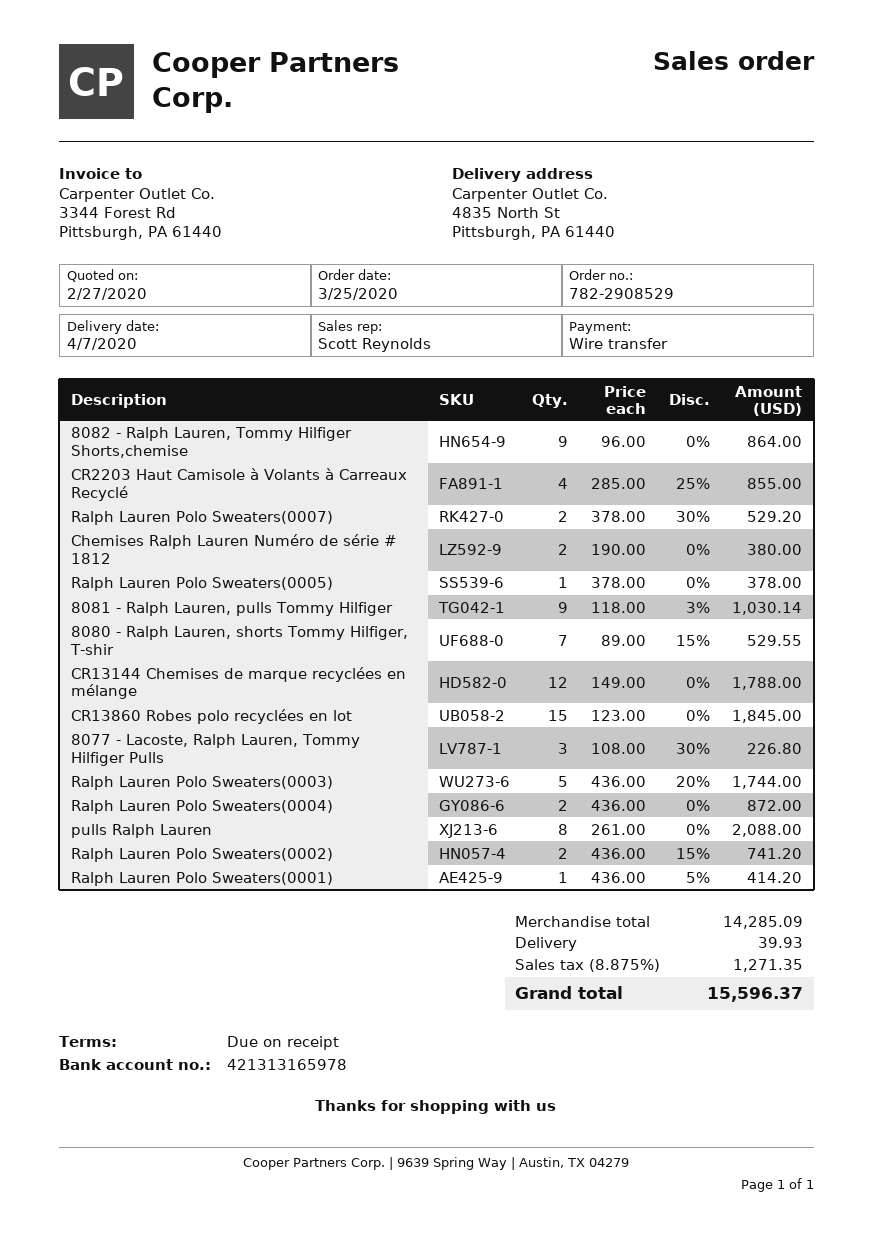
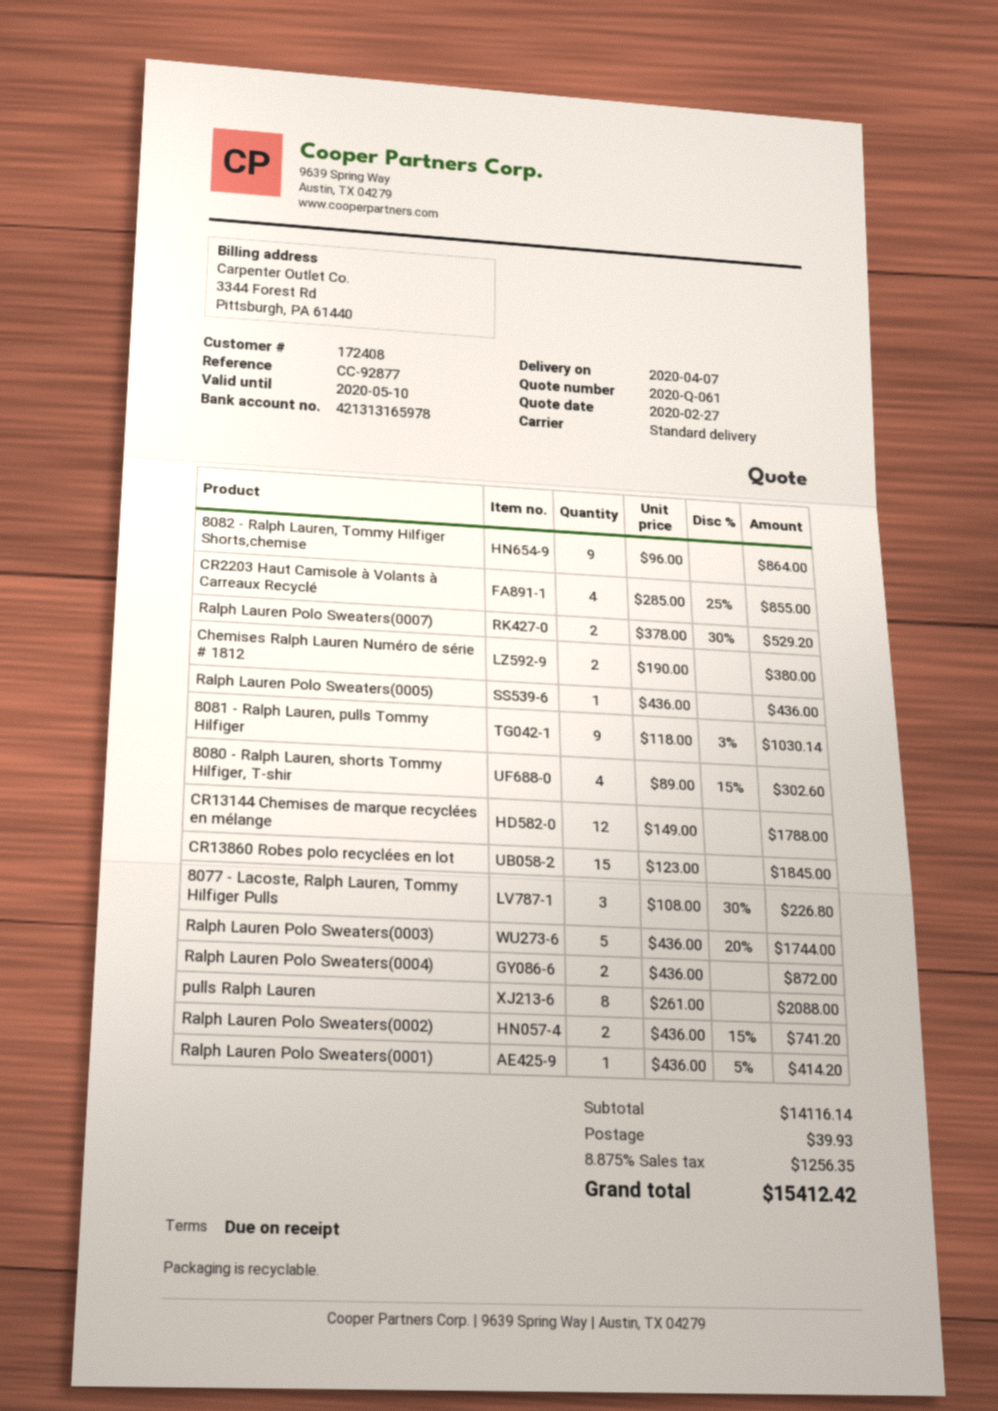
Ralph Lauren Polo Sweaters(0005): 1 x 378.00 = 378.00 -> 1 x 436.00 = 436.00
8080 - Ralph Lauren, shorts Tommy Hilfiger, T-shir: 7 x 89.00 - 15% = 529.55 -> 4 x 89.00 - 15% = 302.60
subtotal: 14285.09 -> 14116.14
tax: 8.875% = 1271.35 -> 8.875% = 1256.35
total: 15596.37 -> 15412.42

